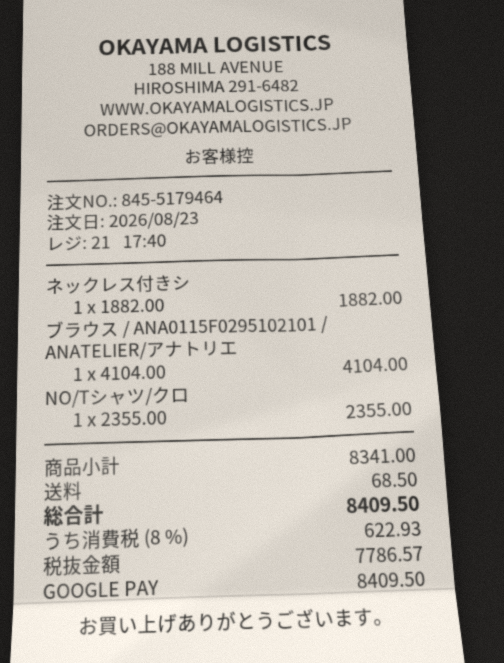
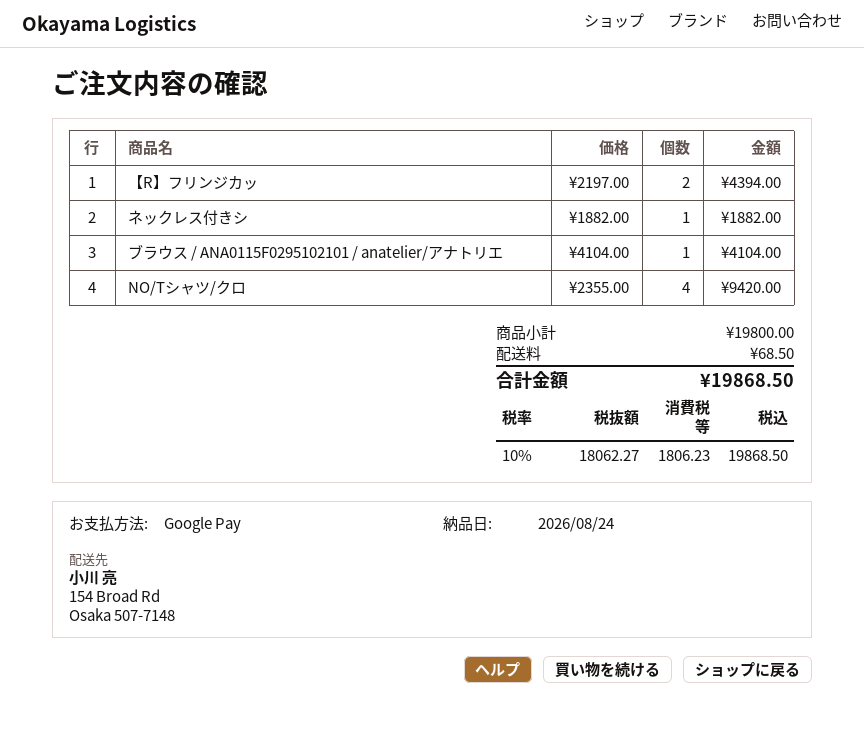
NO/Tシャツ/クロ: 1 x 2355.00 = 2355.00 -> 4 x 2355.00 = 9420.00
【R】フリンジカッ: none -> 2 x 2197.00 = 4394.00
subtotal: 8341.00 -> 19800.00
net: 7786.57 -> 18062.27
tax: 8% = 622.93 -> 10% = 1806.23
total: 8409.50 -> 19868.50

